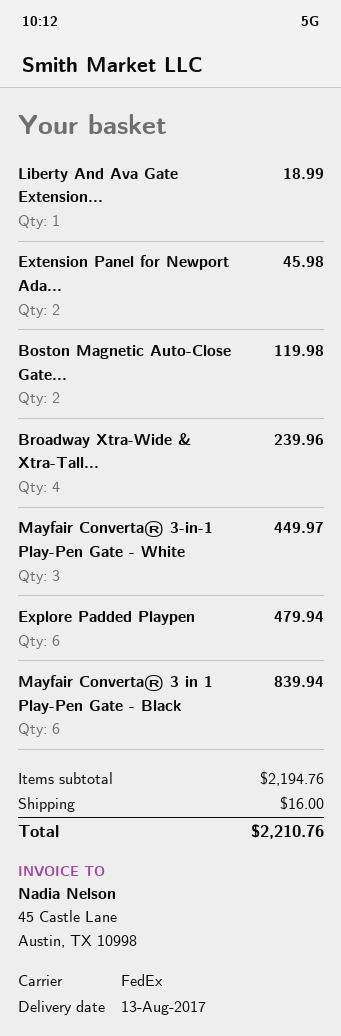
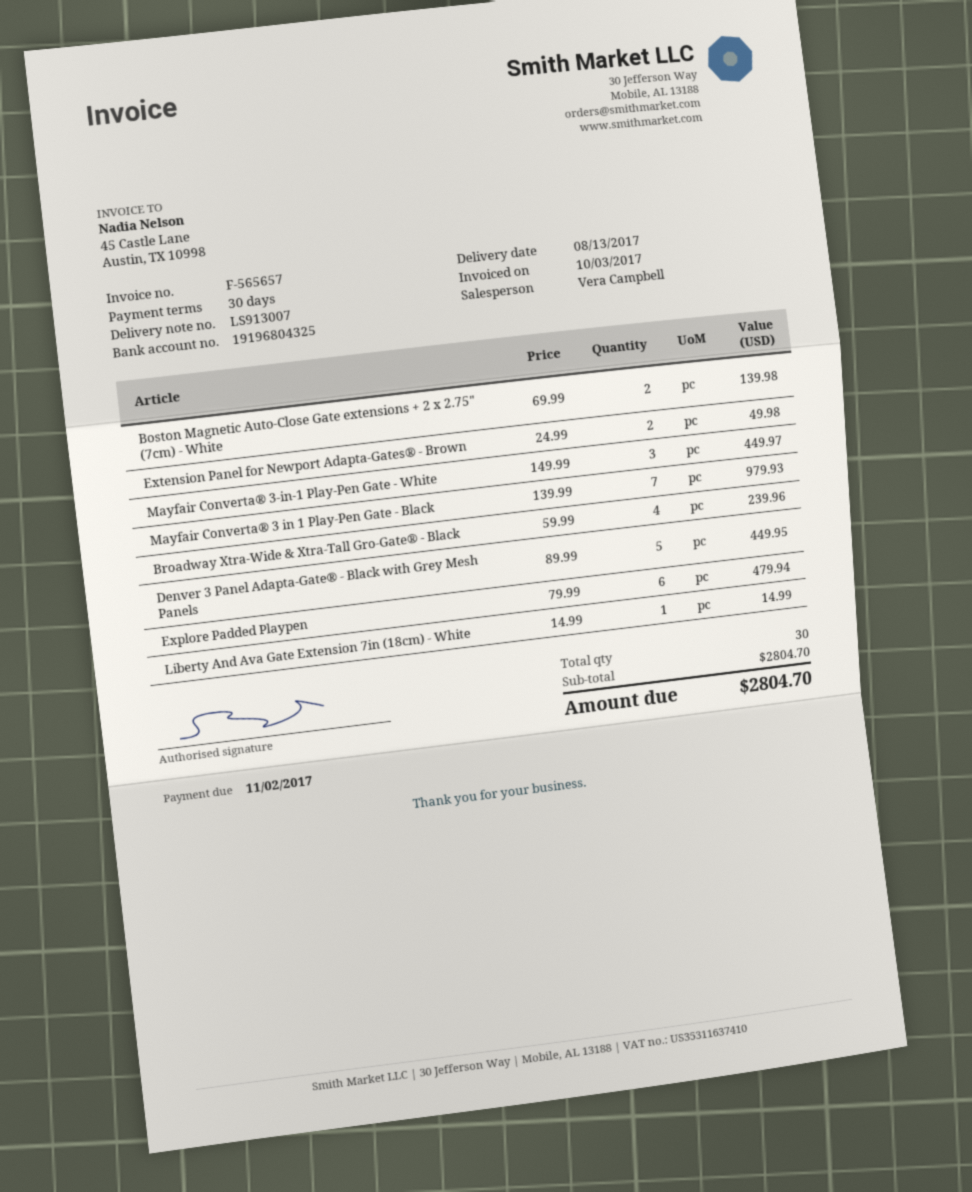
Liberty And Ava Gate Extension...: 1 for 18.99 -> 1 for 14.99
Extension Panel for Newport Ada...: 2 for 45.98 -> 2 for 49.98
Boston Magnetic Auto-Close Gate...: 2 for 119.98 -> 2 for 139.98
Mayfair Converta® 3 in 1 Play-Pen Gate - Black: 6 for 839.94 -> 7 for 979.93
Denver 3 Panel Adapta-Gate® - Black with Grey Mesh Panels: none -> 5 for 449.95
subtotal: 2194.76 -> 2804.70
shipping: 16.00 -> none
total: 2210.76 -> 2804.70

